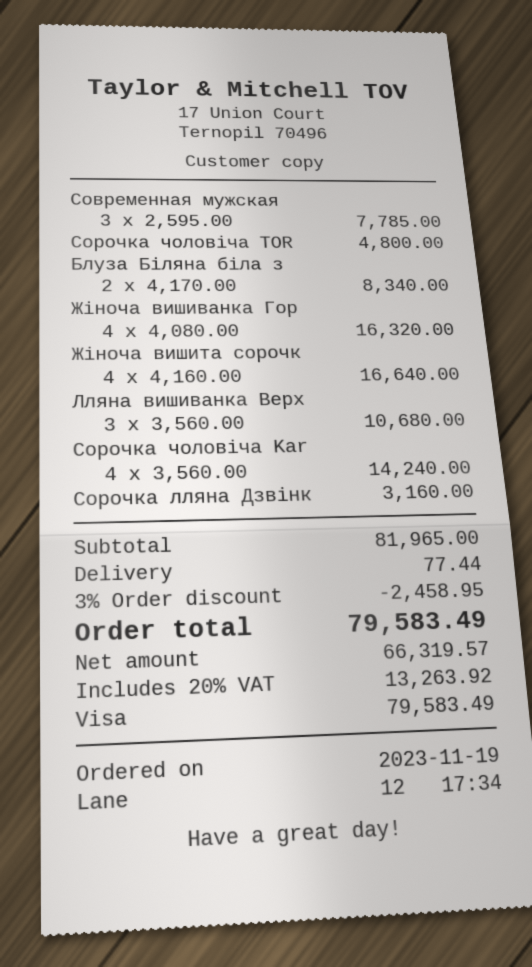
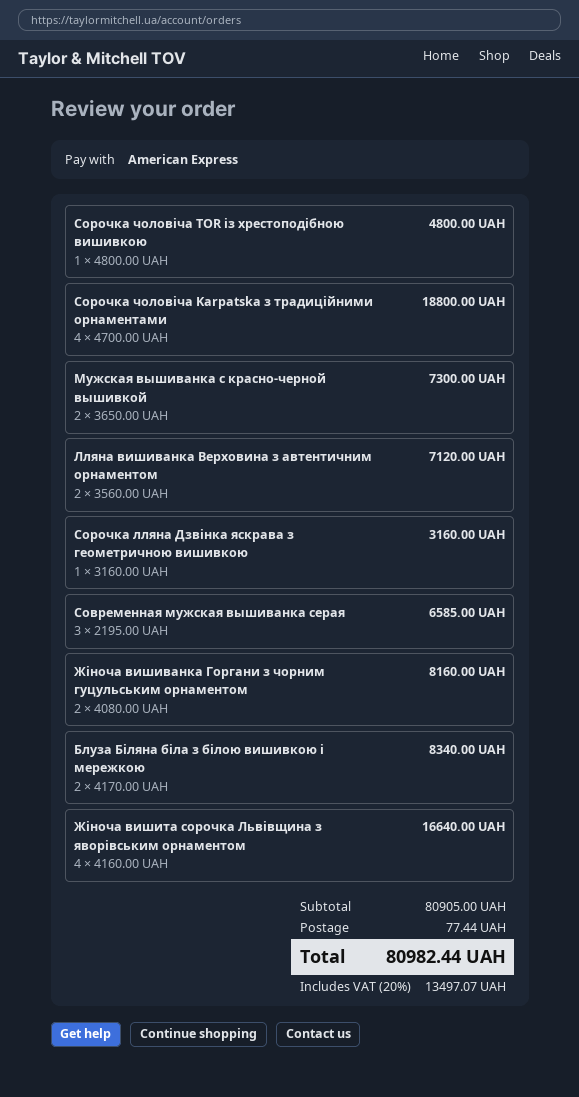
payment method: Visa -> American Express
Современная мужская: 3 x 2595.00 = 7785.00 -> 3 x 2195.00 = 6585.00
Жіноча вишиванка Гор: 4 x 4080.00 = 16320.00 -> 2 x 4080.00 = 8160.00
Лляна вишиванка Верх: 3 x 3560.00 = 10680.00 -> 2 x 3560.00 = 7120.00
Сорочка чоловіча Kar: 4 x 3560.00 = 14240.00 -> 4 x 4700.00 = 18800.00
Мужская вышиванка с красно-черной вышивкой: none -> 2 x 3650.00 = 7300.00
subtotal: 81965.00 -> 80905.00
discount: 3% = 2458.95 -> none
tax: 20% = 13263.92 -> 20% = 13497.07
total: 79583.49 -> 80982.44

